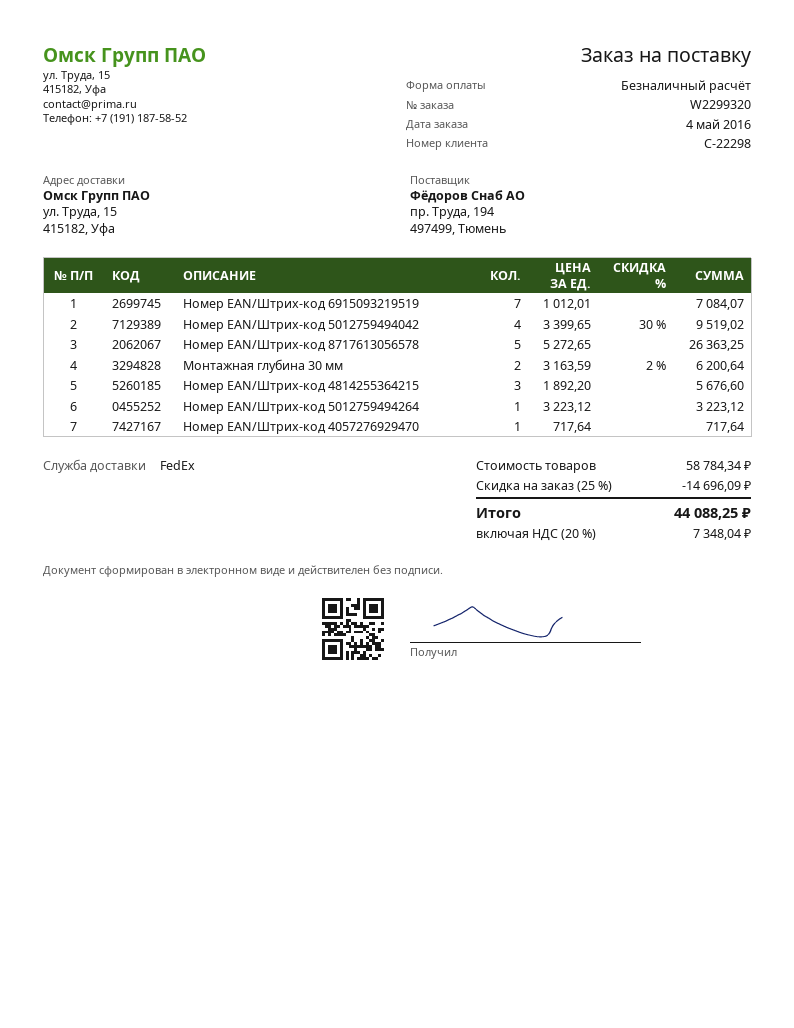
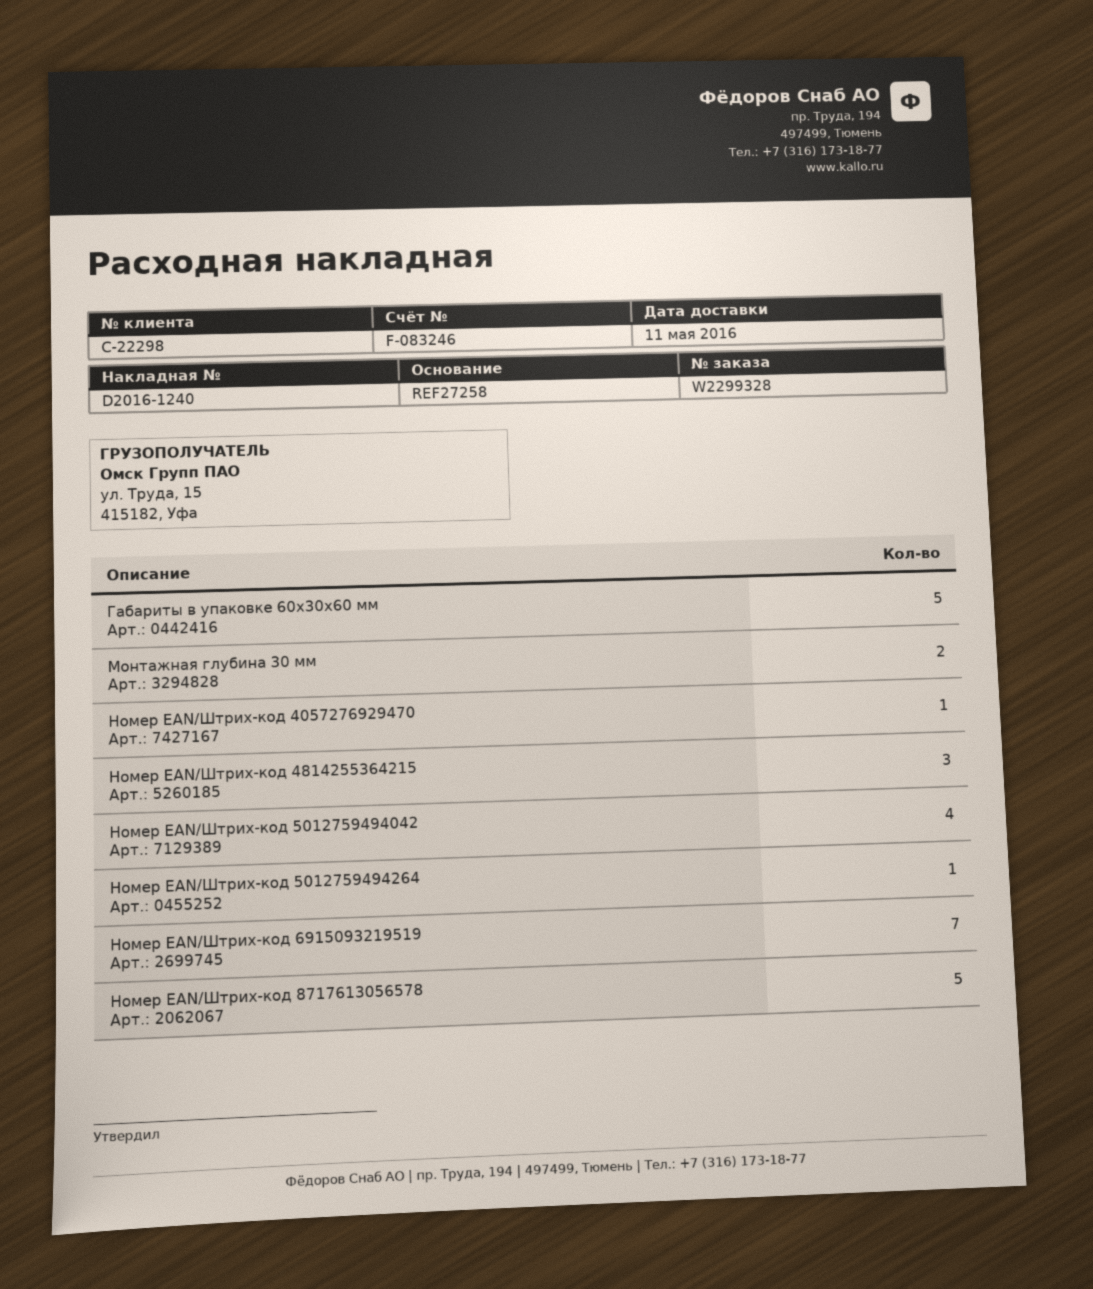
order number: W2299320 -> W2299328
Габариты в упаковке 60x30x60 мм: none -> 5

